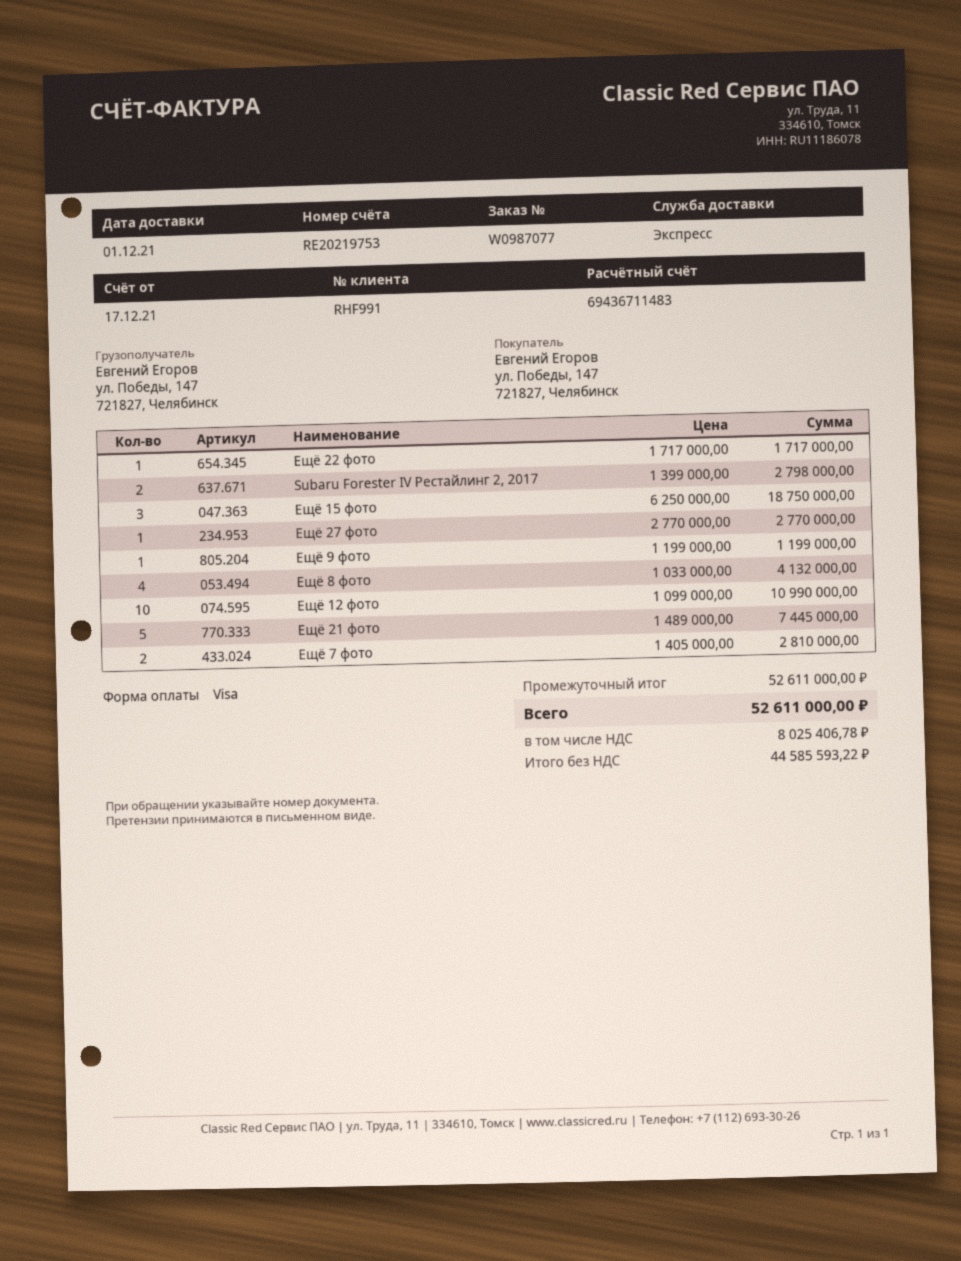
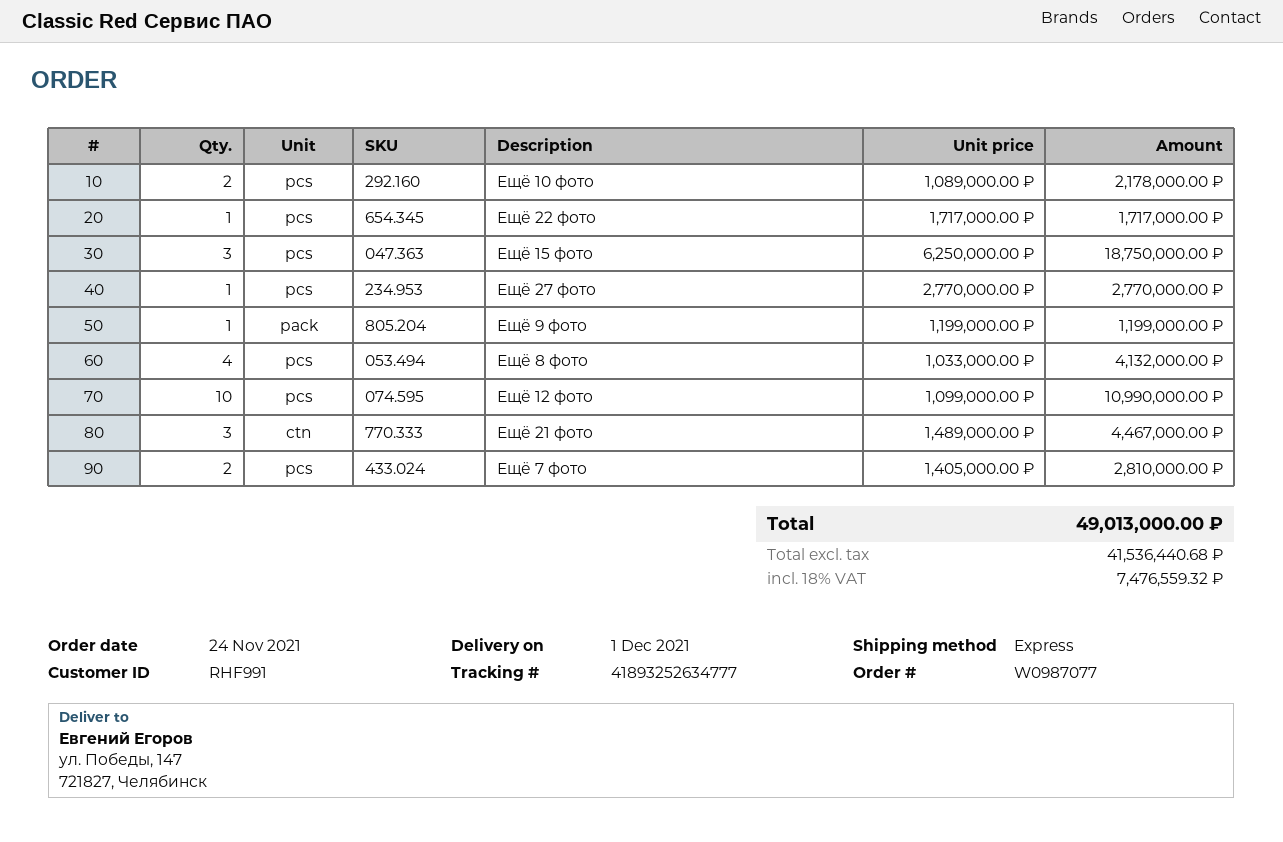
Subaru Forester IV Рестайлинг 2, 2017: 2 x 1399000.00 = 2798000.00 -> none
Ещё 21 фото: 5 x 1489000.00 = 7445000.00 -> 3 x 1489000.00 = 4467000.00
Ещё 10 фото: none -> 2 x 1089000.00 = 2178000.00
net: 44585593.22 -> 41536440.68
tax: 8025406.78 -> 7476559.32
total: 52611000.00 -> 49013000.00

